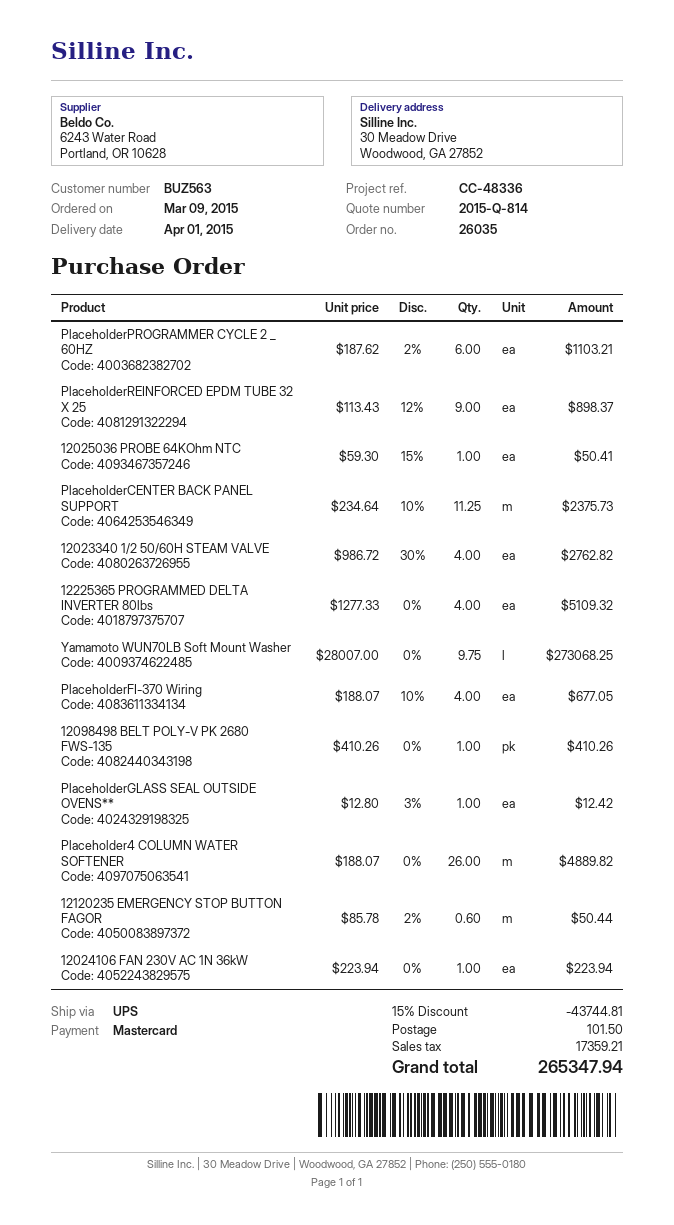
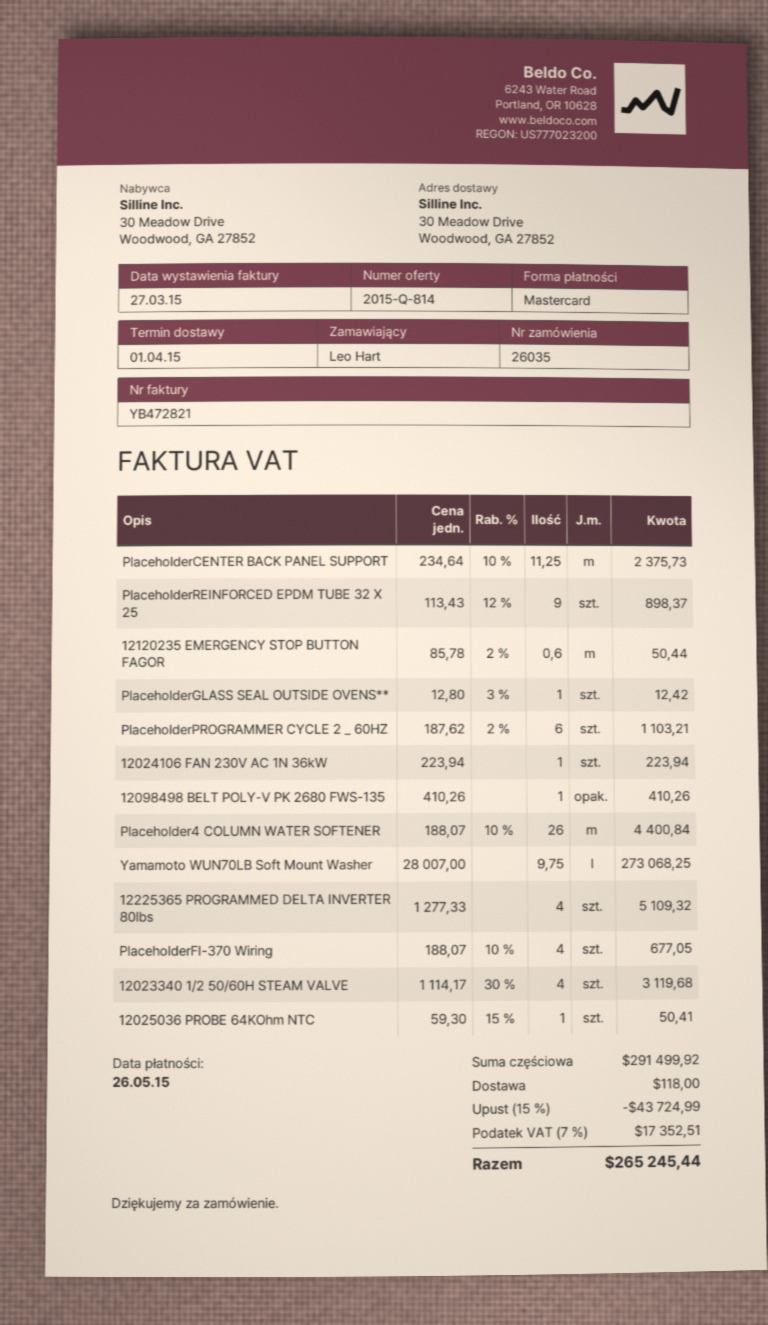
12023340 1/2 50/60H STEAM VALVE: 4 x 986.72 - 30% = 2762.82 -> 4 x 1114.17 - 30% = 3119.68
Placeholder4 COLUMN WATER SOFTENER: 26 x 188.07 = 4889.82 -> 26 x 188.07 - 10% = 4400.84
discount: 15% = 43744.81 -> 15% = 43724.99
shipping: 101.50 -> 118.00
tax: 17359.21 -> 17352.51
total: 265347.94 -> 265245.44

